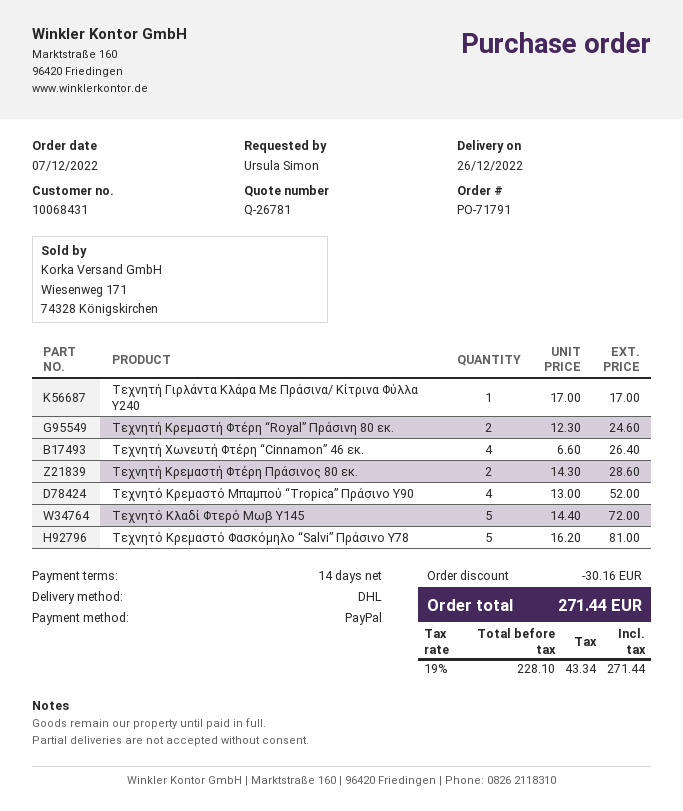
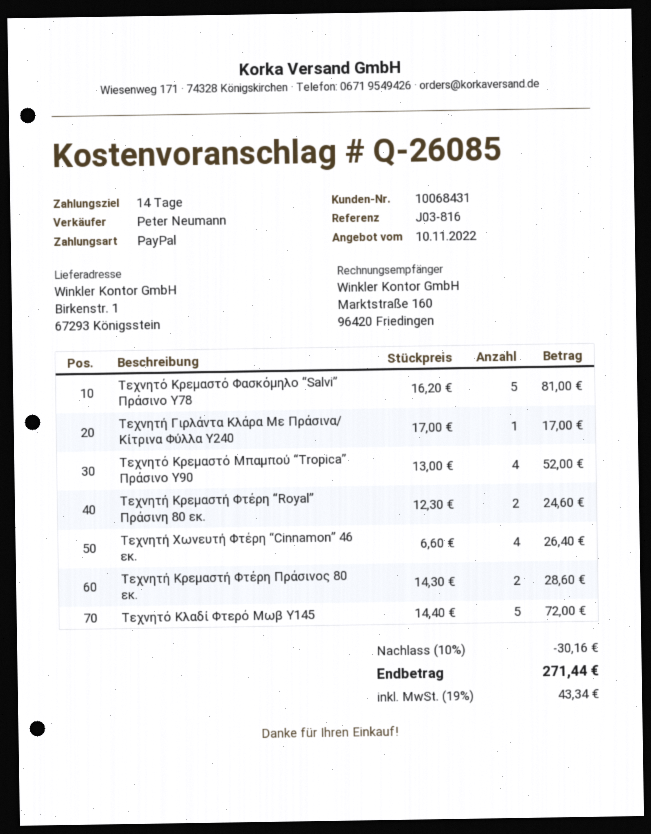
quote number: Q-26781 -> Q-26085

